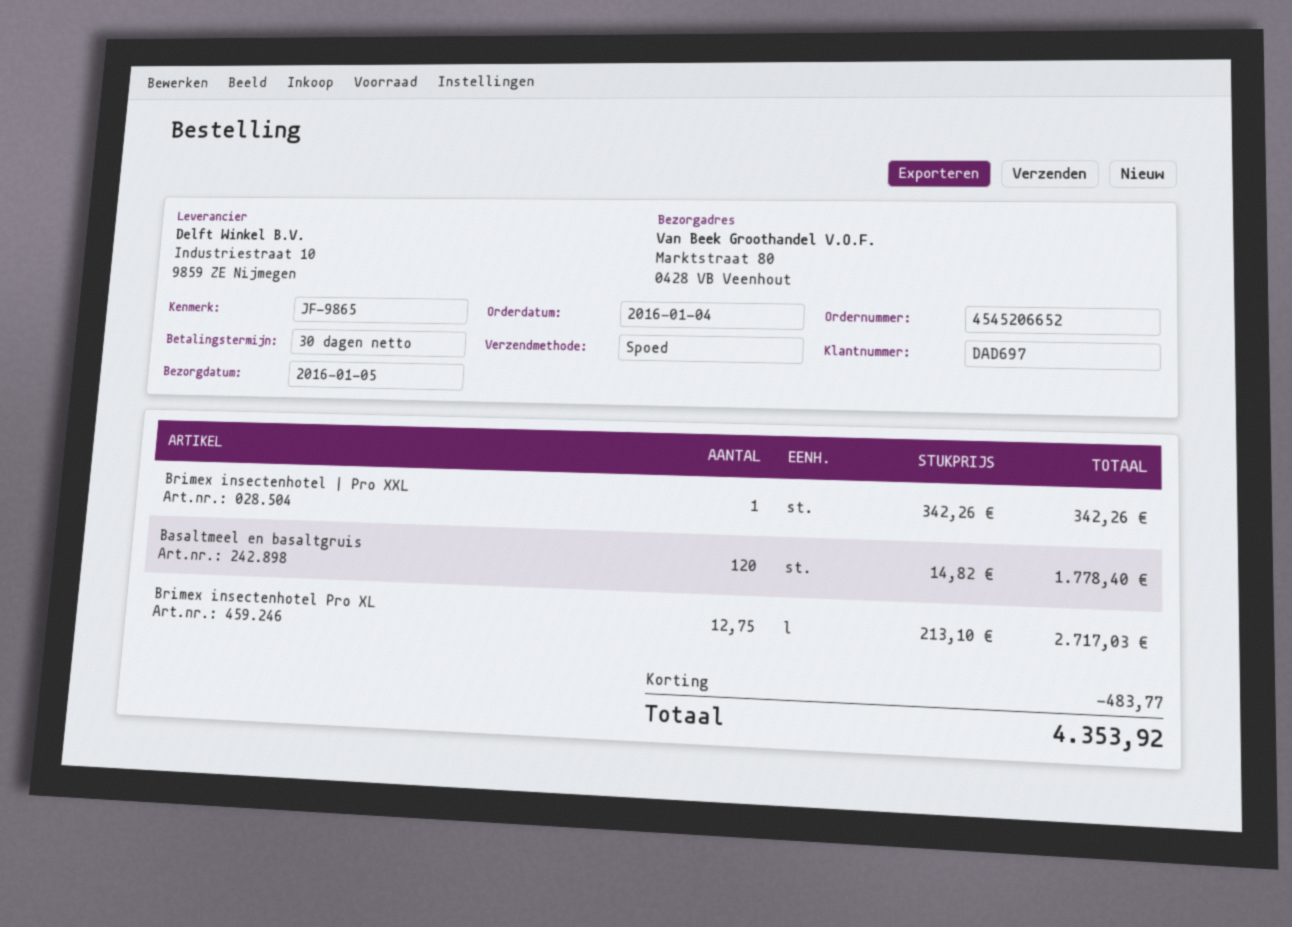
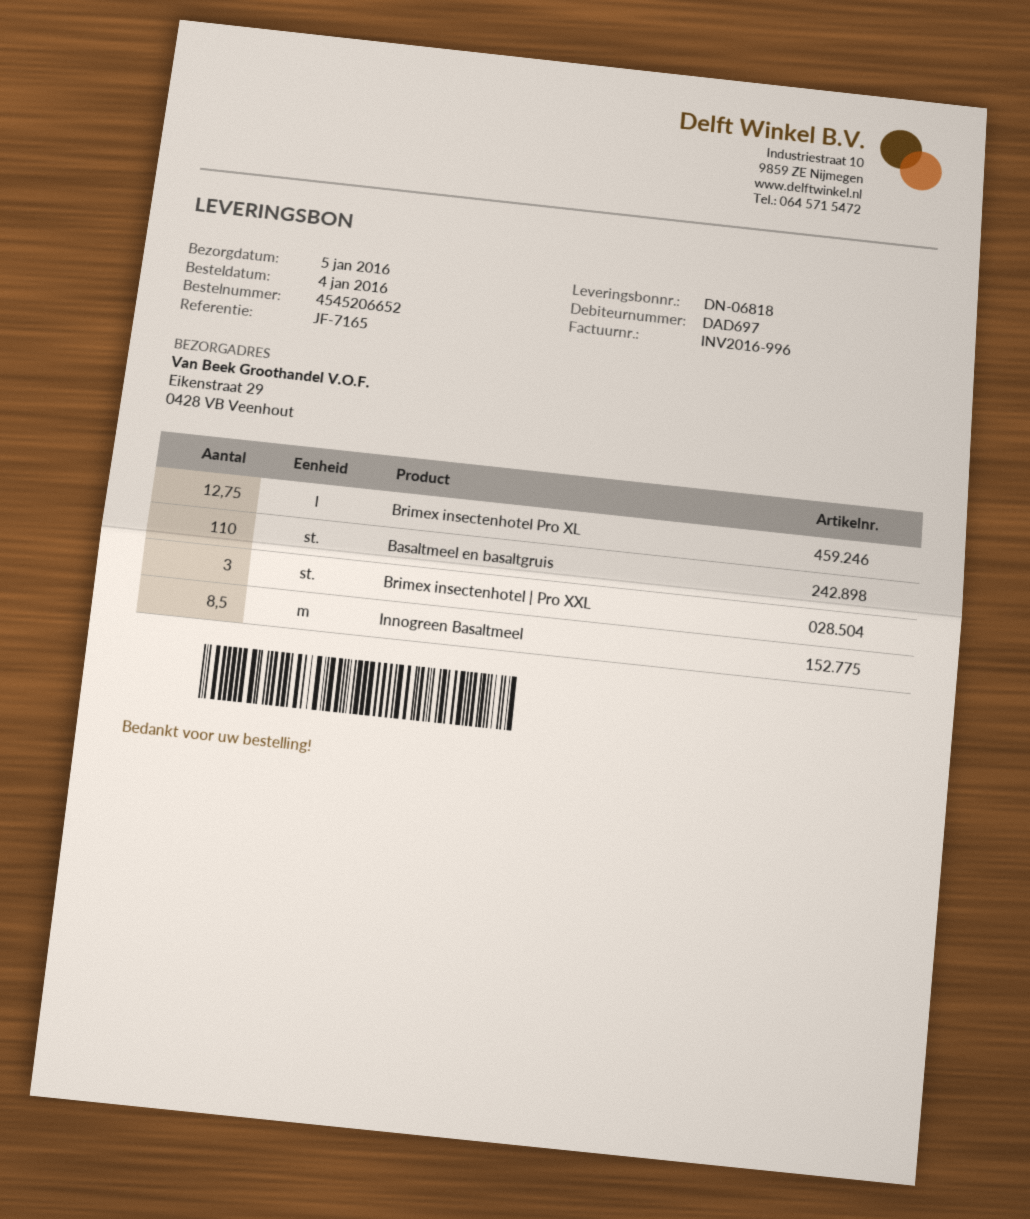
reference: JF-9865 -> JF-7165
ship to: Marktstraat 80, 0428 VB Veenhout -> Eikenstraat 29, 0428 VB Veenhout
Brimex insectenhotel | Pro XXL: 1 -> 3
Basaltmeel en basaltgruis: 120 -> 110
Innogreen Basaltmeel: none -> 8.5

